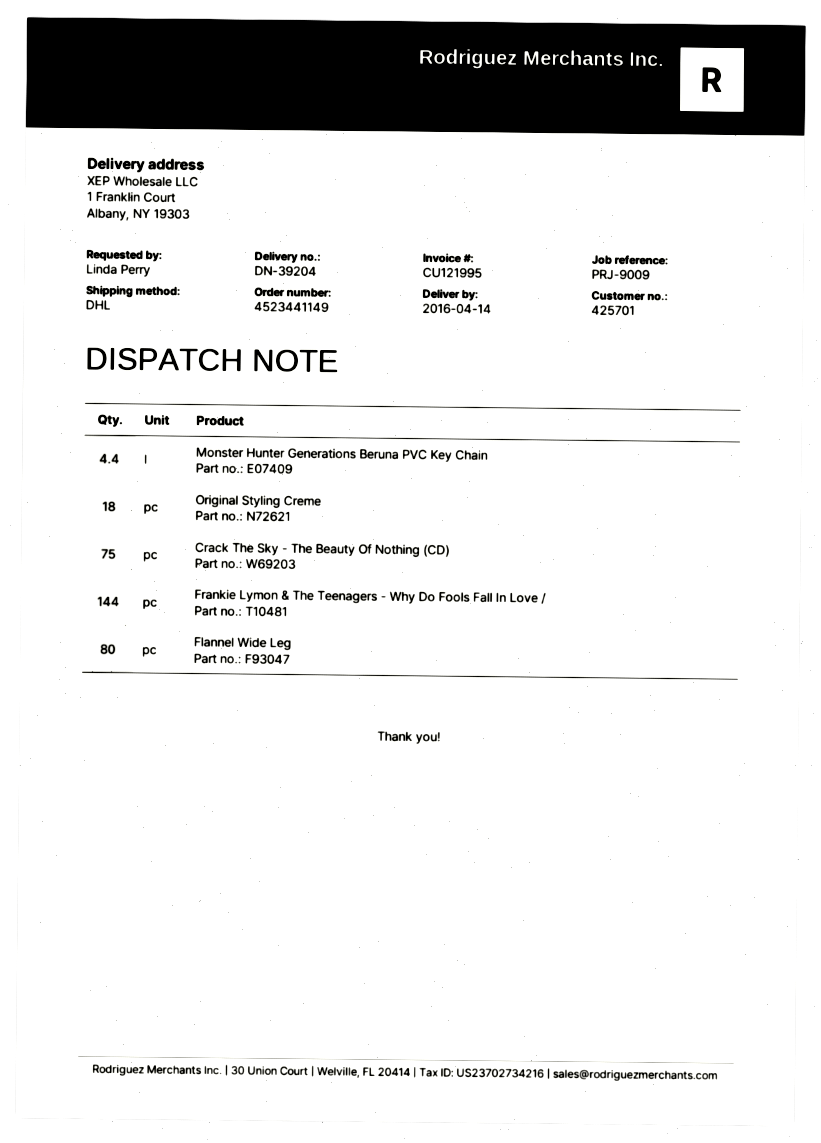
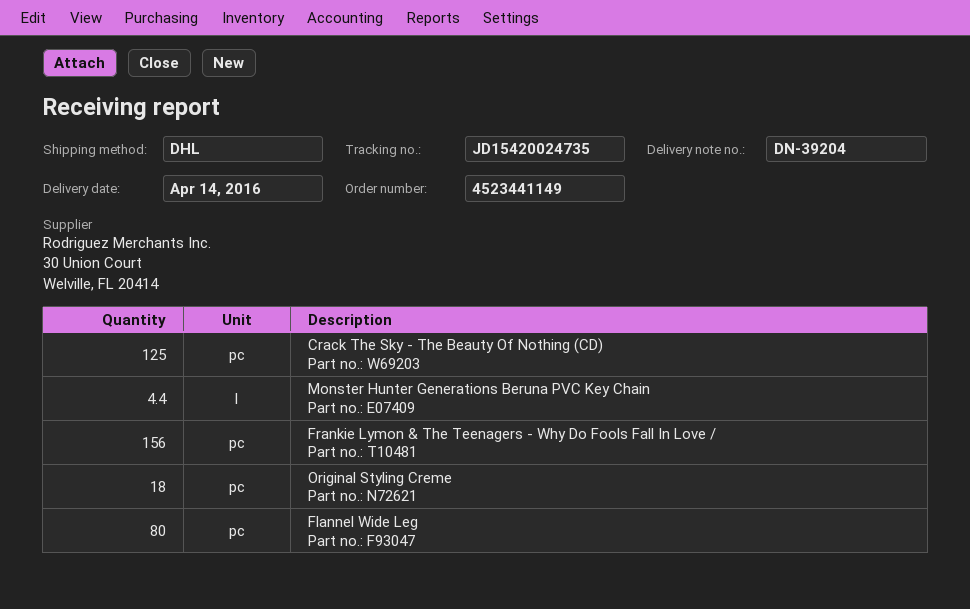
Crack The Sky - The Beauty Of Nothing (CD): 75 -> 125
Frankie Lymon & The Teenagers - Why Do Fools Fall In Love /: 144 -> 156

